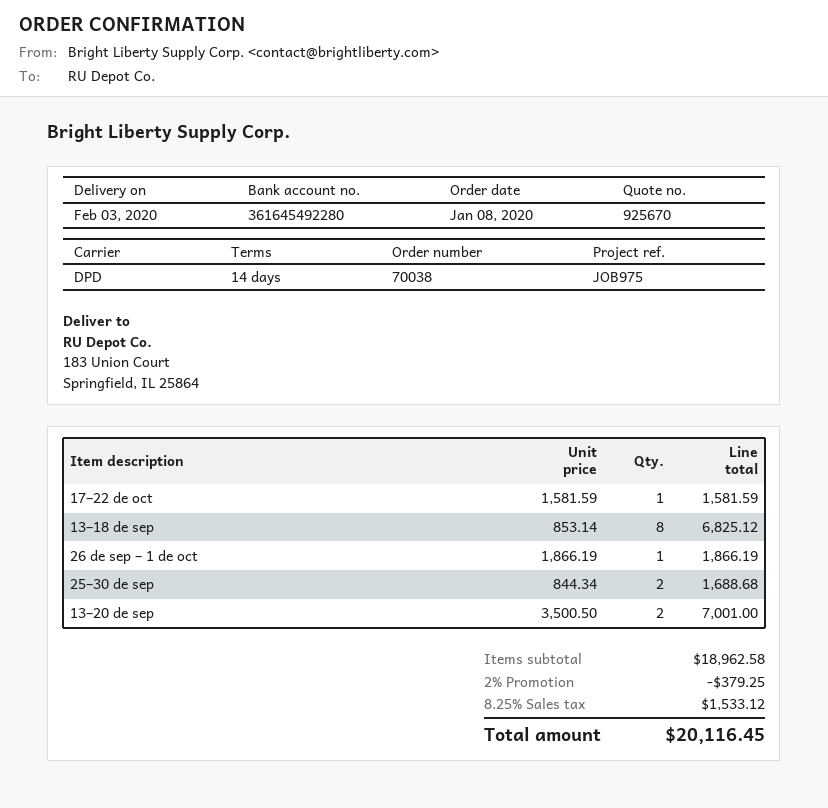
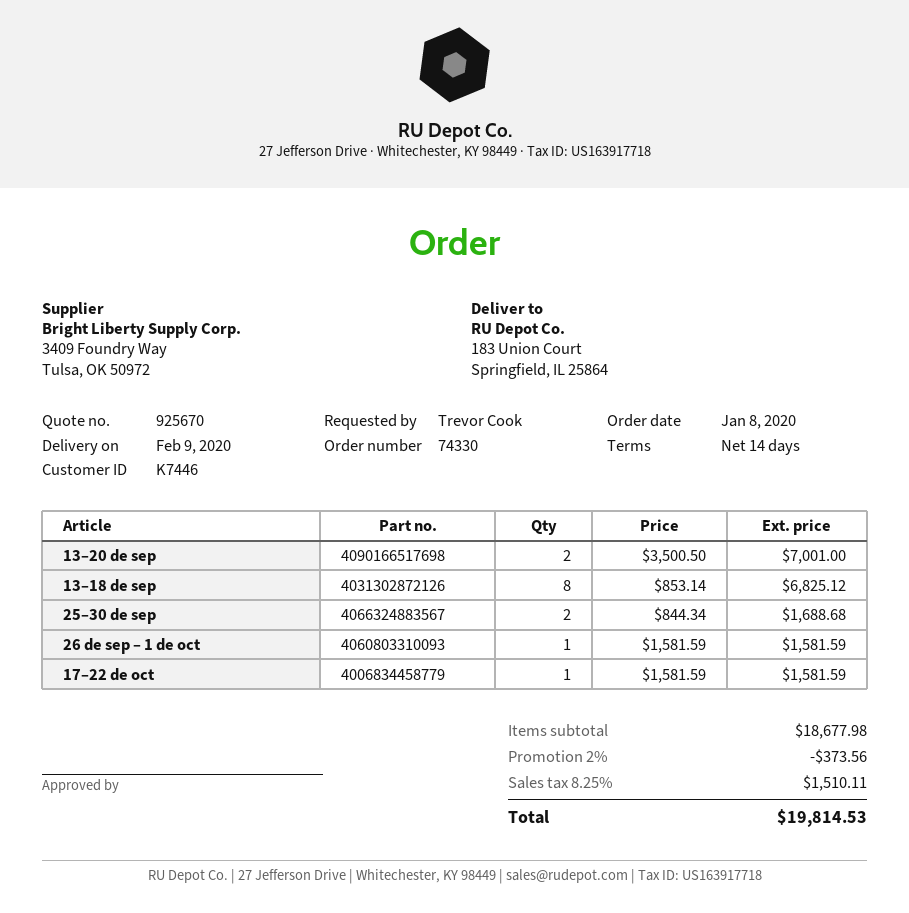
order number: 70038 -> 74330
delivery date: 2020-02-03 -> 2020-02-09
26 de sep – 1 de oct: 1 x 1866.19 = 1866.19 -> 1 x 1581.59 = 1581.59
subtotal: 18962.58 -> 18677.98
discount: 2% = 379.25 -> 2% = 373.56
tax: 8.25% = 1533.12 -> 8.25% = 1510.11
total: 20116.45 -> 19814.53

